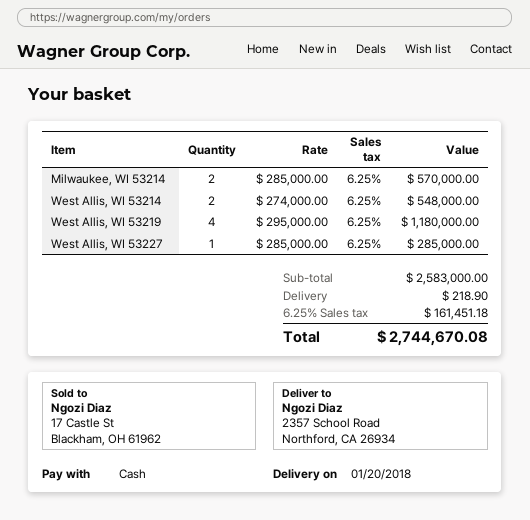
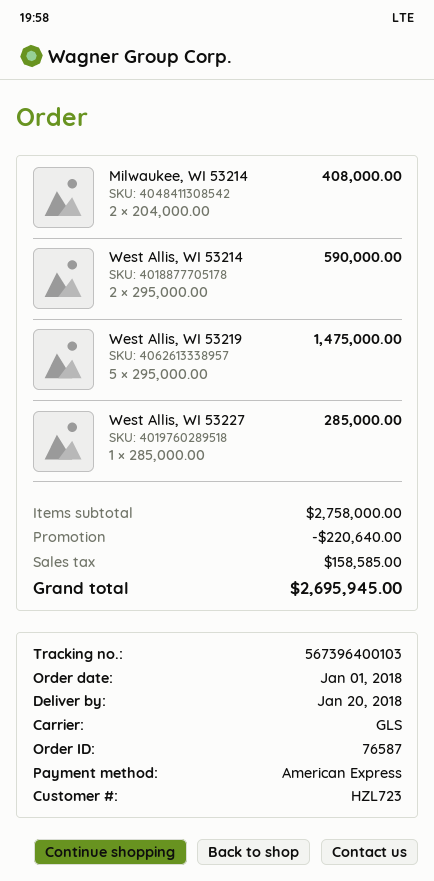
payment method: cash -> American Express
Milwaukee, WI 53214: 2 x 285000.00 = 570000.00 -> 2 x 204000.00 = 408000.00
West Allis, WI 53214: 2 x 274000.00 = 548000.00 -> 2 x 295000.00 = 590000.00
West Allis, WI 53219: 4 x 295000.00 = 1180000.00 -> 5 x 295000.00 = 1475000.00
subtotal: 2583000.00 -> 2758000.00
discount: none -> 220640.00
shipping: 218.90 -> none
tax: 161451.18 -> 158585.00
total: 2744670.08 -> 2695945.00

